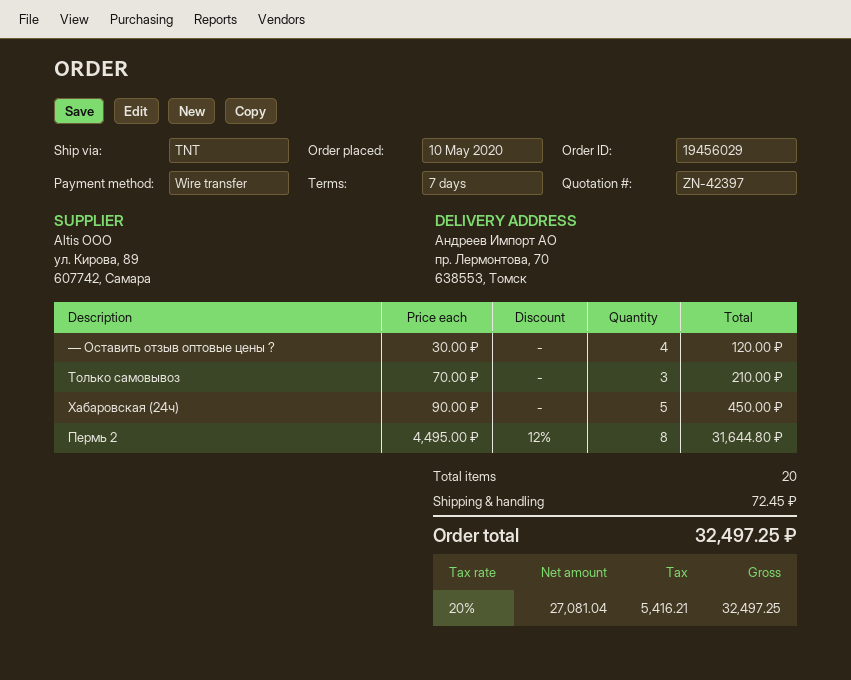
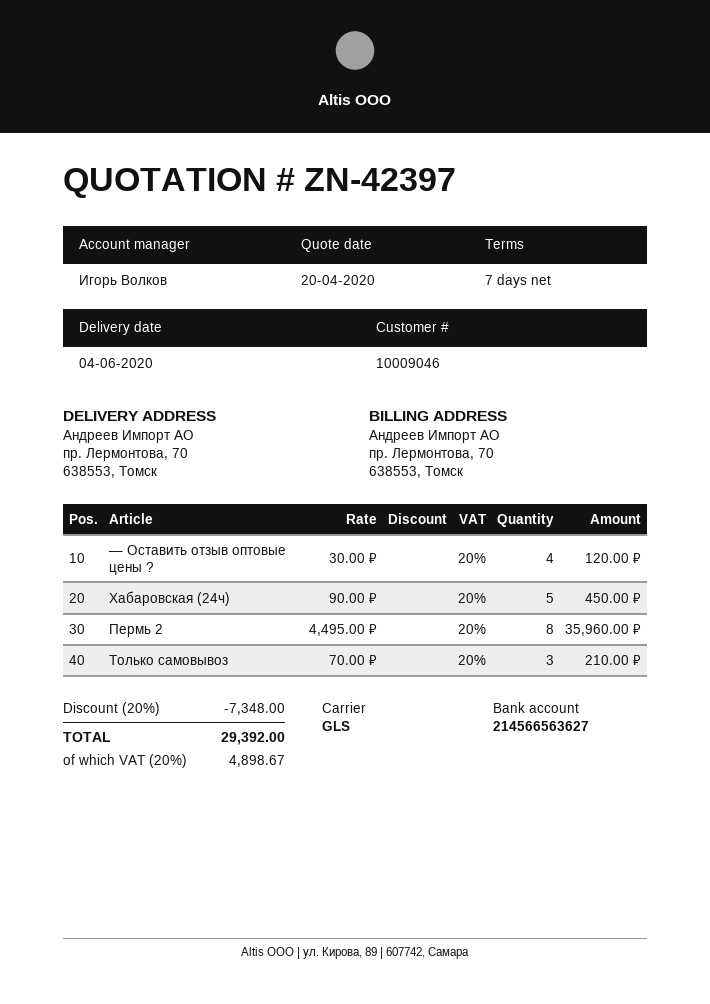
shipping method: TNT -> GLS
Пермь 2: 8 x 4495.00 - 12% = 31644.80 -> 8 x 4495.00 = 35960.00
discount: none -> 20% = 7348.00
shipping: 72.45 -> none
tax: 20% = 5416.21 -> 20% = 4898.67
total: 32497.25 -> 29392.00

